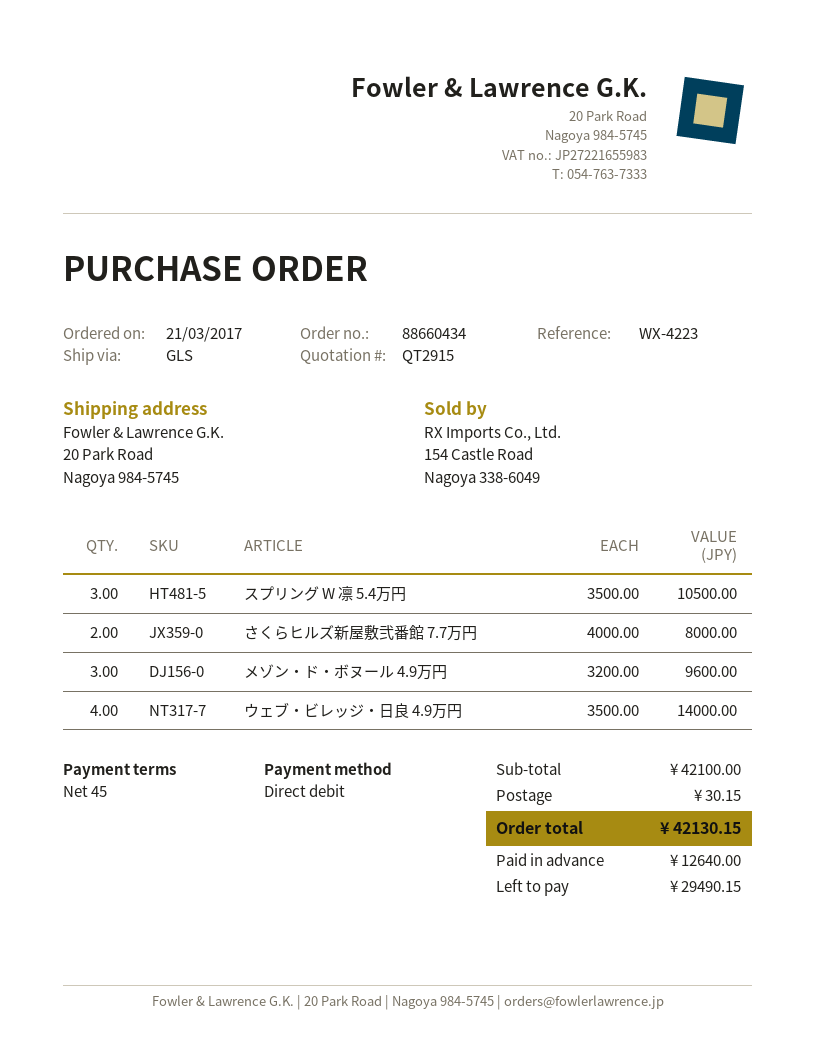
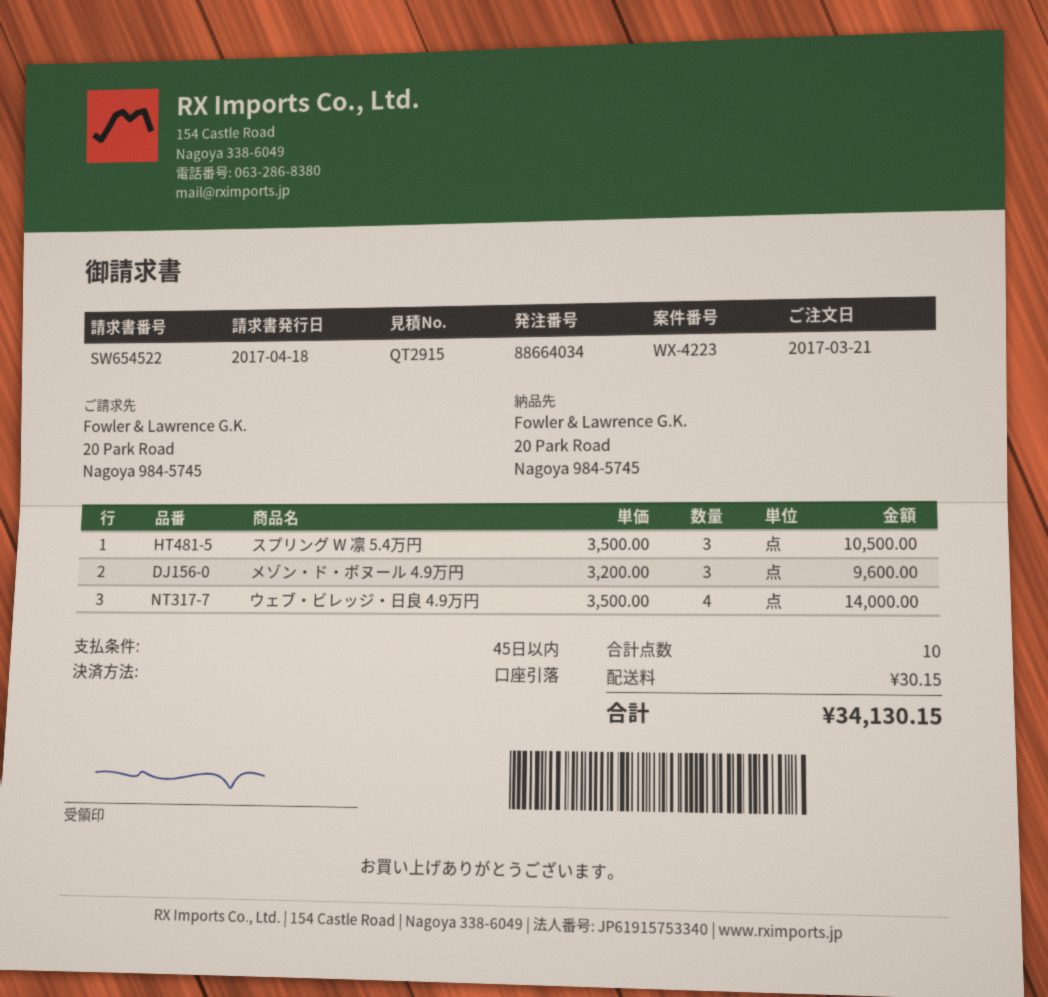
order number: 88660434 -> 88664034
さくらヒルズ新屋敷弐番館 7.7万円: 2 x 4000.00 = 8000.00 -> none
total: 42130.15 -> 34130.15

